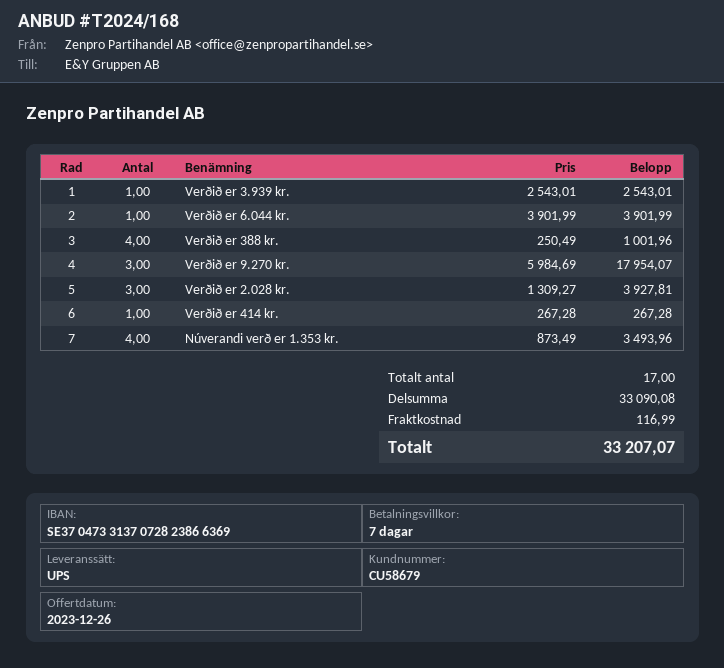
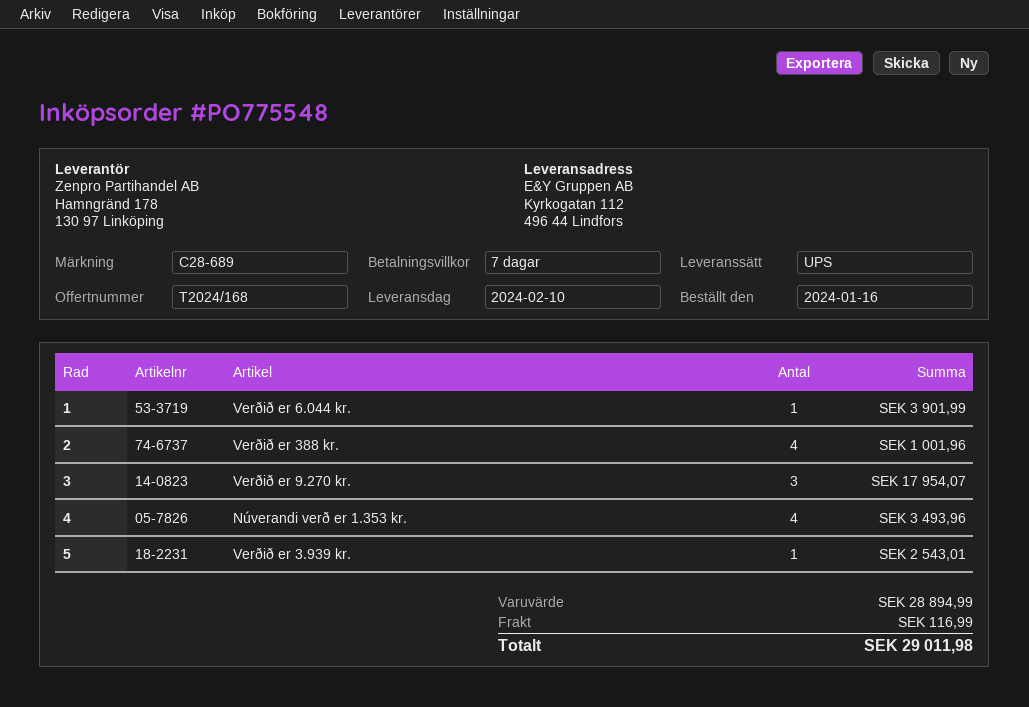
Verðið er 2.028 kr.: 3 for 3927.81 -> none
Verðið er 414 kr.: 1 for 267.28 -> none
subtotal: 33090.08 -> 28894.99
total: 33207.07 -> 29011.98

